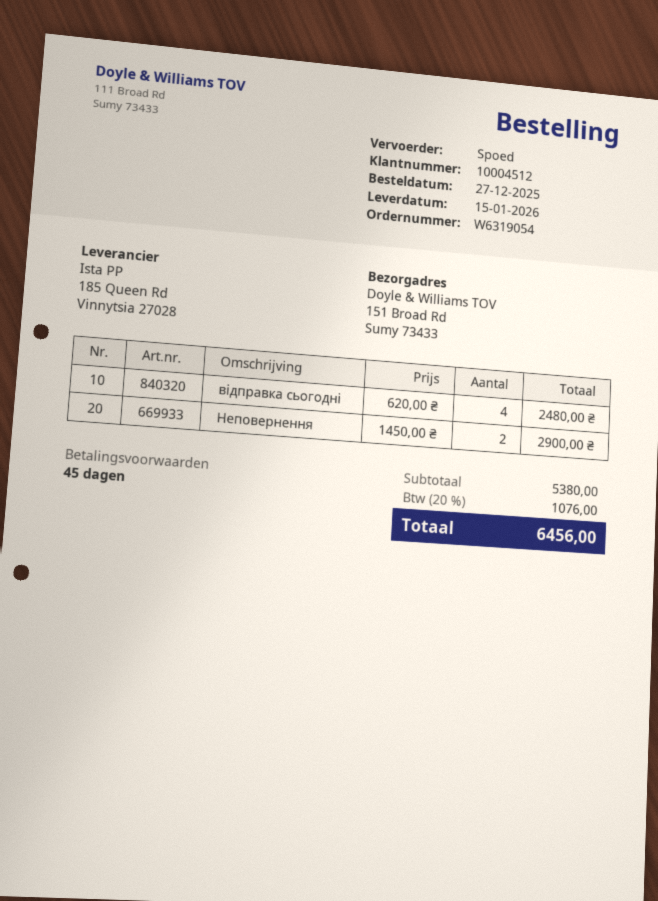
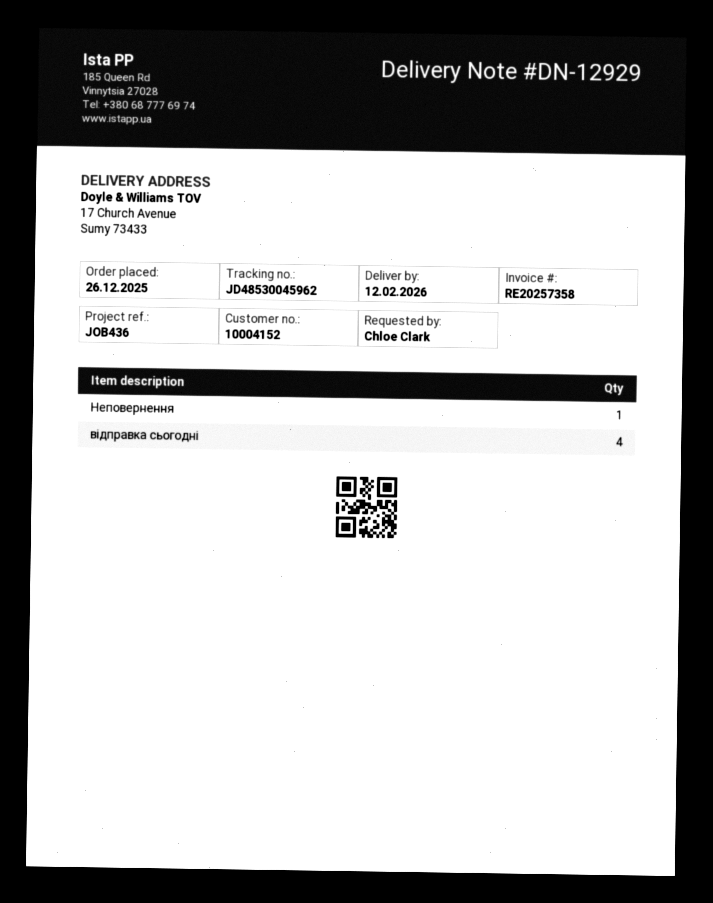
order date: 2025-12-27 -> 2025-12-26
delivery date: 2026-01-15 -> 2026-02-12
customer number: 10004512 -> 10004152
ship to: 151 Broad Rd, Sumy 73433 -> 17 Church Avenue, Sumy 73433
Неповернення: 2 -> 1

